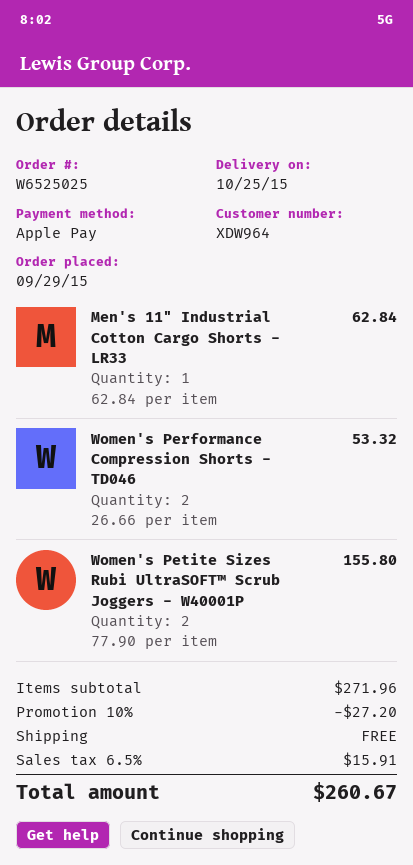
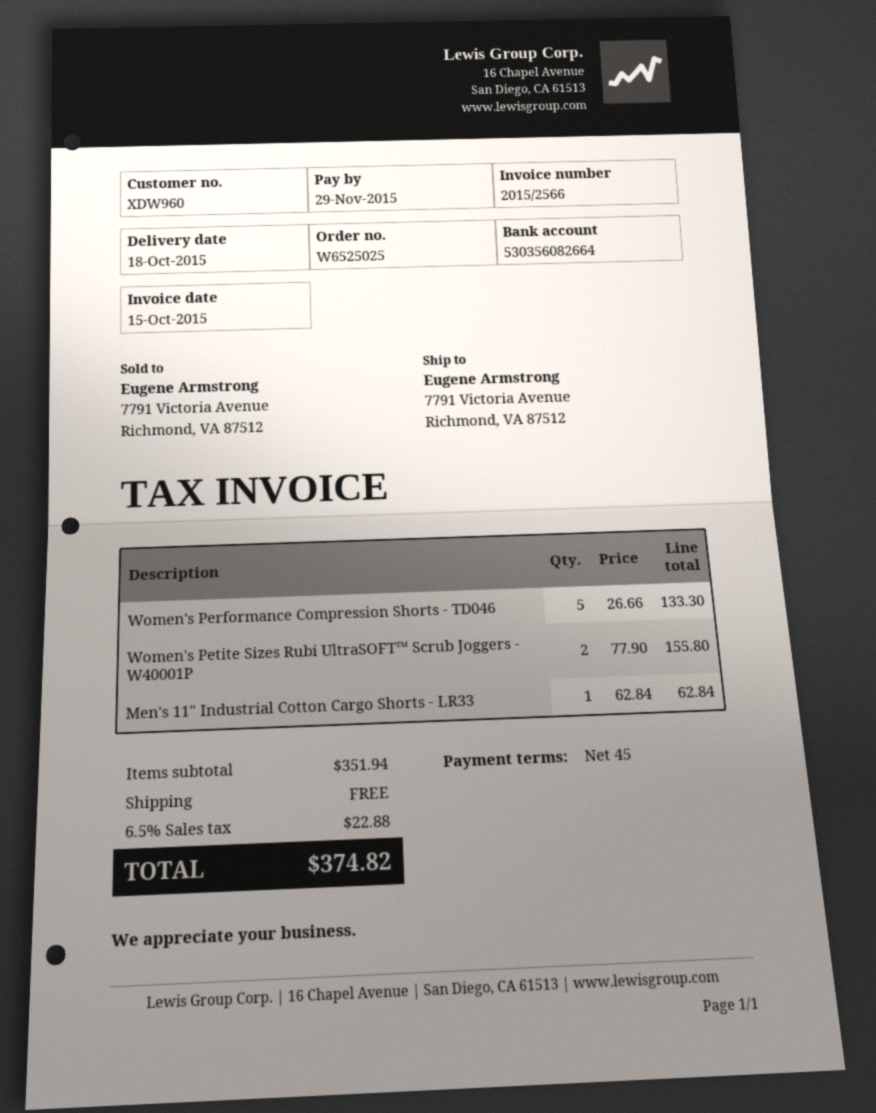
delivery date: 2015-10-25 -> 2015-10-18
customer number: XDW964 -> XDW960
Women's Performance Compression Shorts - TD046: 2 x 26.66 = 53.32 -> 5 x 26.66 = 133.30
subtotal: 271.96 -> 351.94
discount: 10% = 27.20 -> none
tax: 6.5% = 15.91 -> 6.5% = 22.88
total: 260.67 -> 374.82

